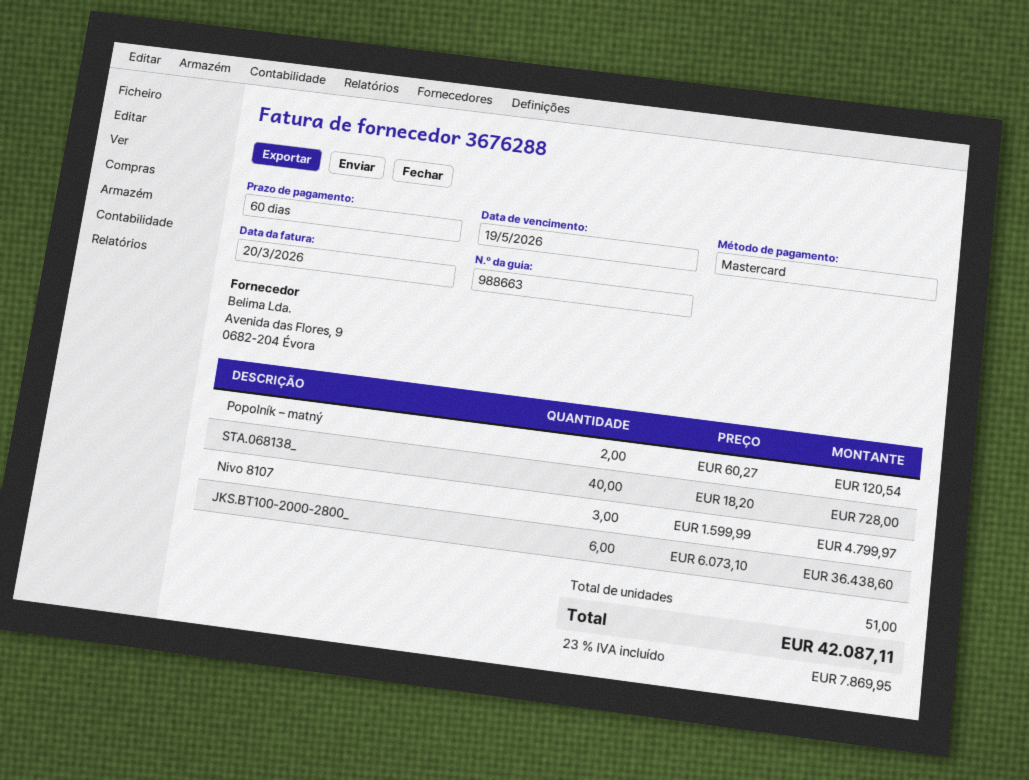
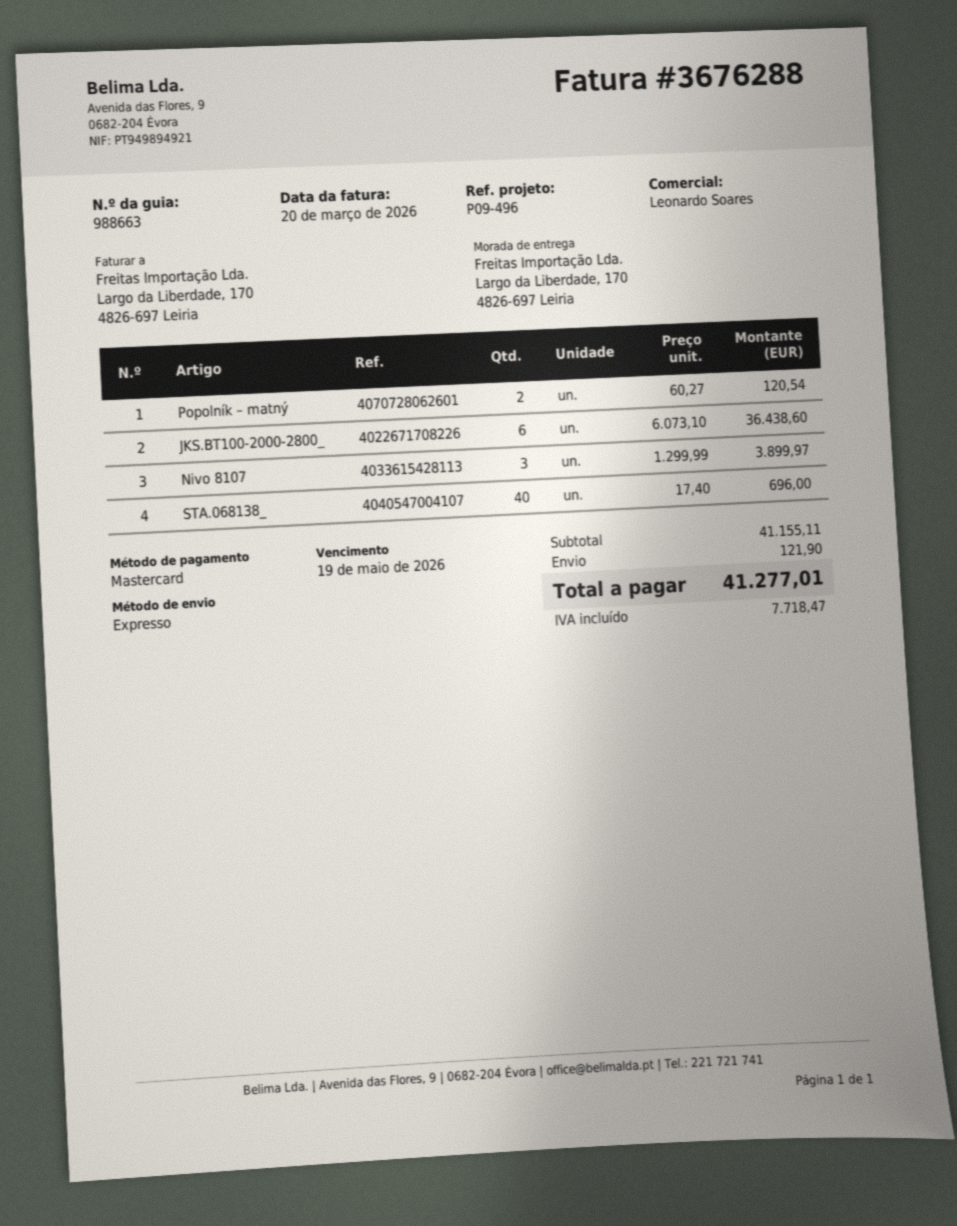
STA.068138_: 40 x 18.20 = 728.00 -> 40 x 17.40 = 696.00
Nivo 8107: 3 x 1599.99 = 4799.97 -> 3 x 1299.99 = 3899.97
shipping: none -> 121.90
tax: 7869.95 -> 7718.47
total: 42087.11 -> 41277.01

